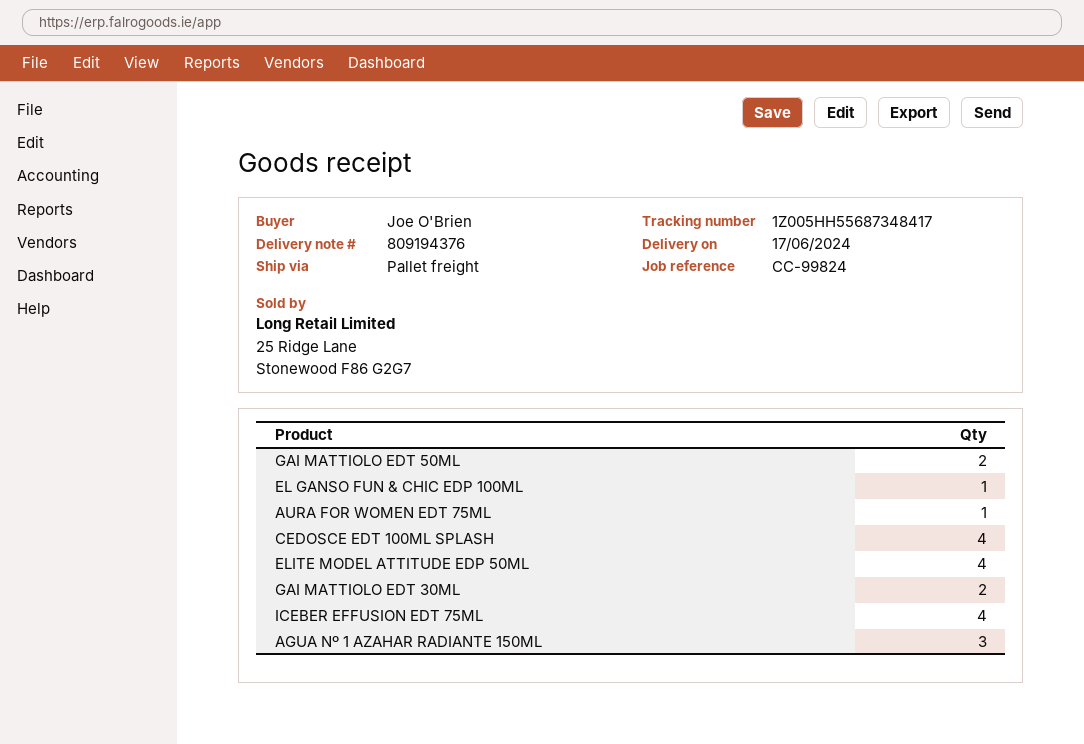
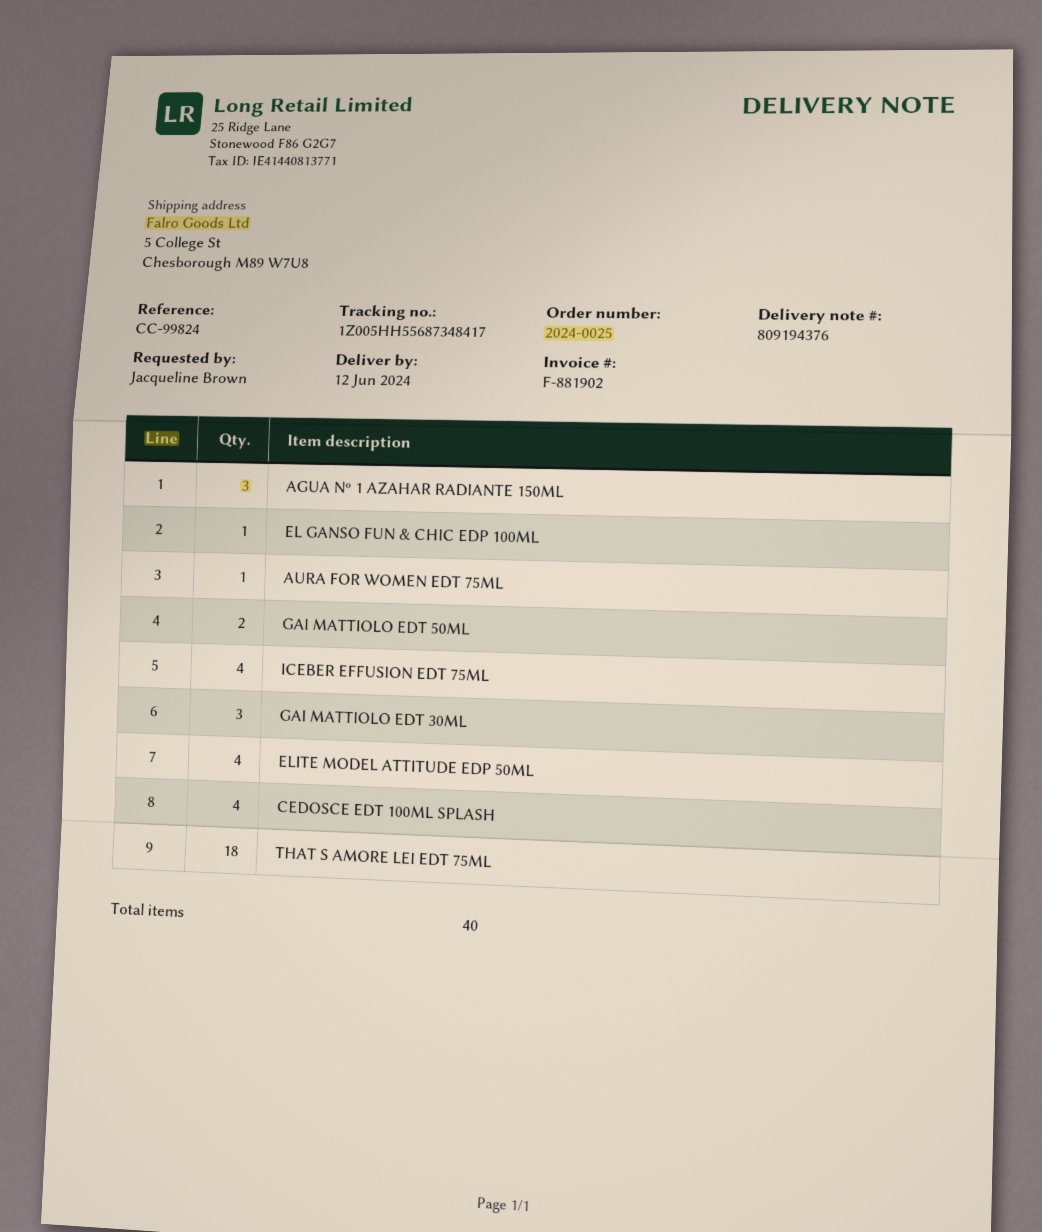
delivery date: 2024-06-17 -> 2024-06-12
ordered by: Joe O'Brien -> Jacqueline Brown
GAI MATTIOLO EDT 30ML: 2 -> 3
THAT S AMORE LEI EDT 75ML: none -> 18

